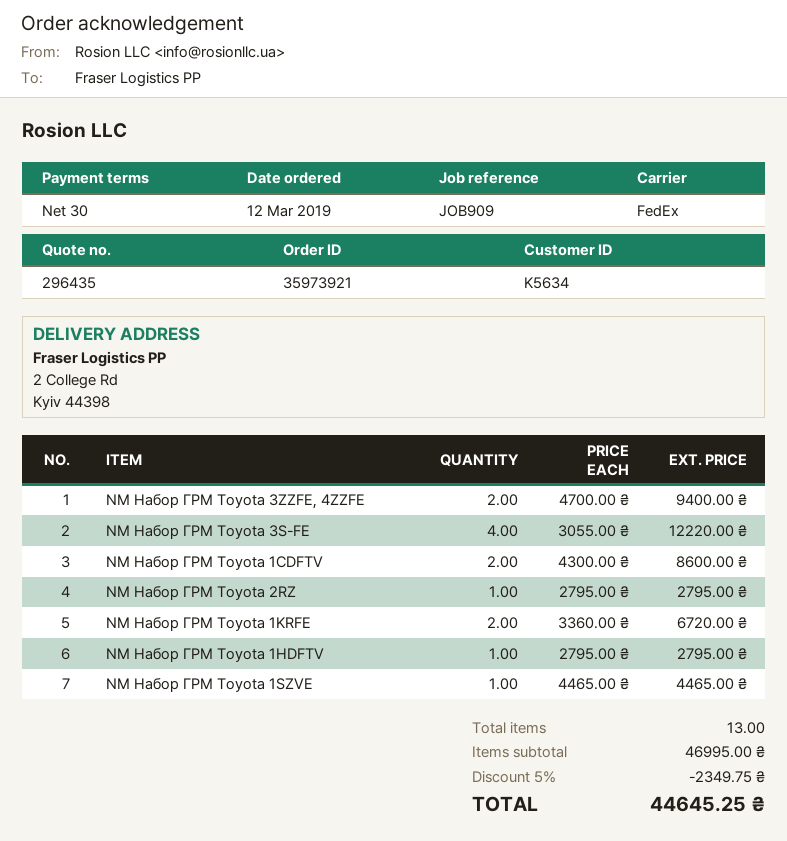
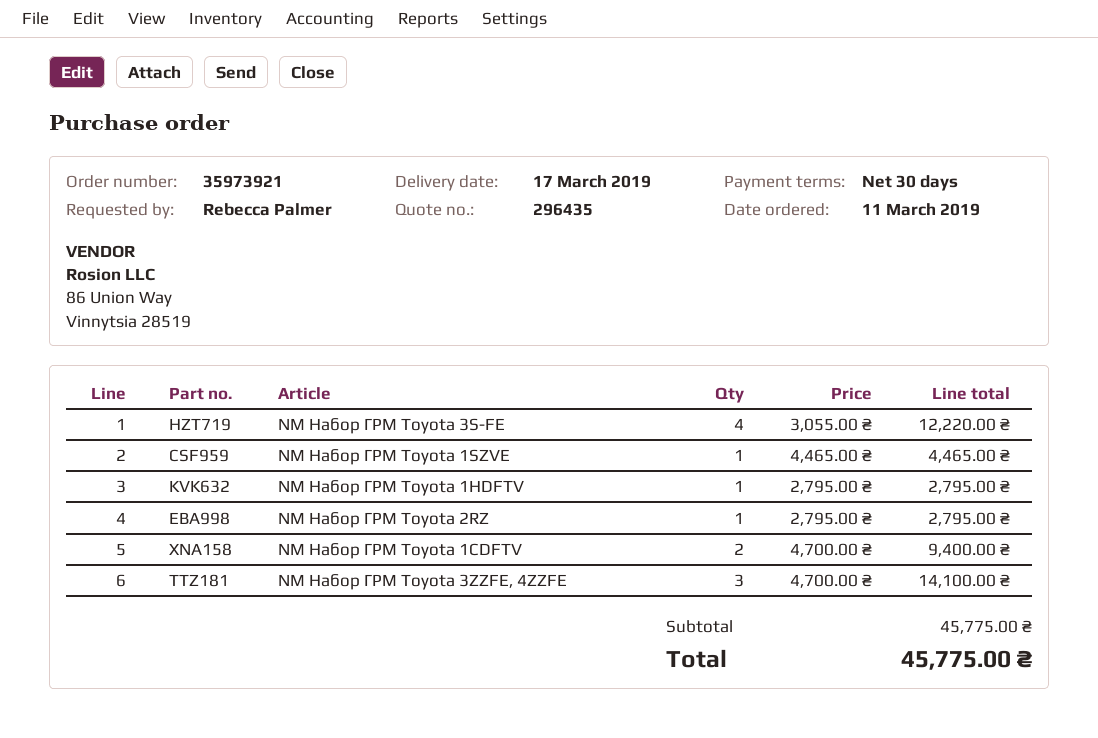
order date: 2019-03-12 -> 2019-03-11
NM Набор ГРМ Toyota 3ZZFE, 4ZZFE: 2 x 4700.00 = 9400.00 -> 3 x 4700.00 = 14100.00
NM Набор ГРМ Toyota 1CDFTV: 2 x 4300.00 = 8600.00 -> 2 x 4700.00 = 9400.00
NM Набор ГРМ Toyota 1KRFE: 2 x 3360.00 = 6720.00 -> none
subtotal: 46995.00 -> 45775.00
discount: 5% = 2349.75 -> none
total: 44645.25 -> 45775.00

